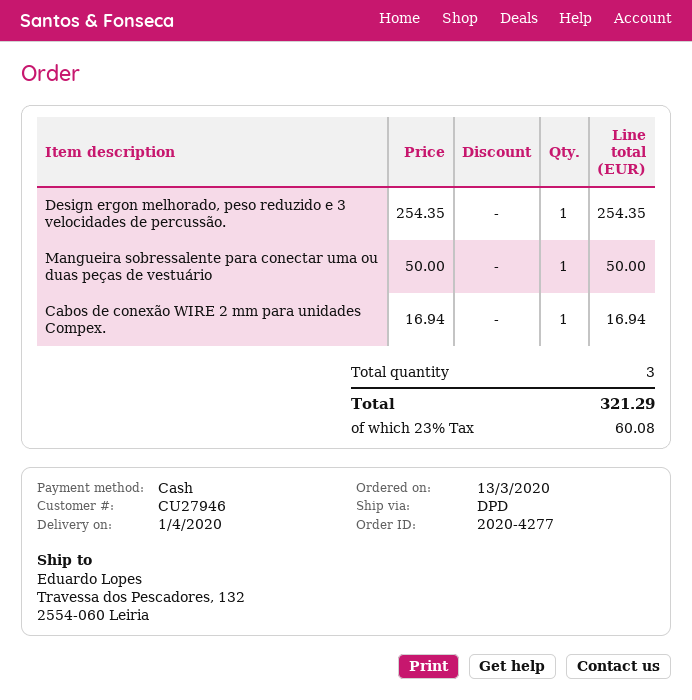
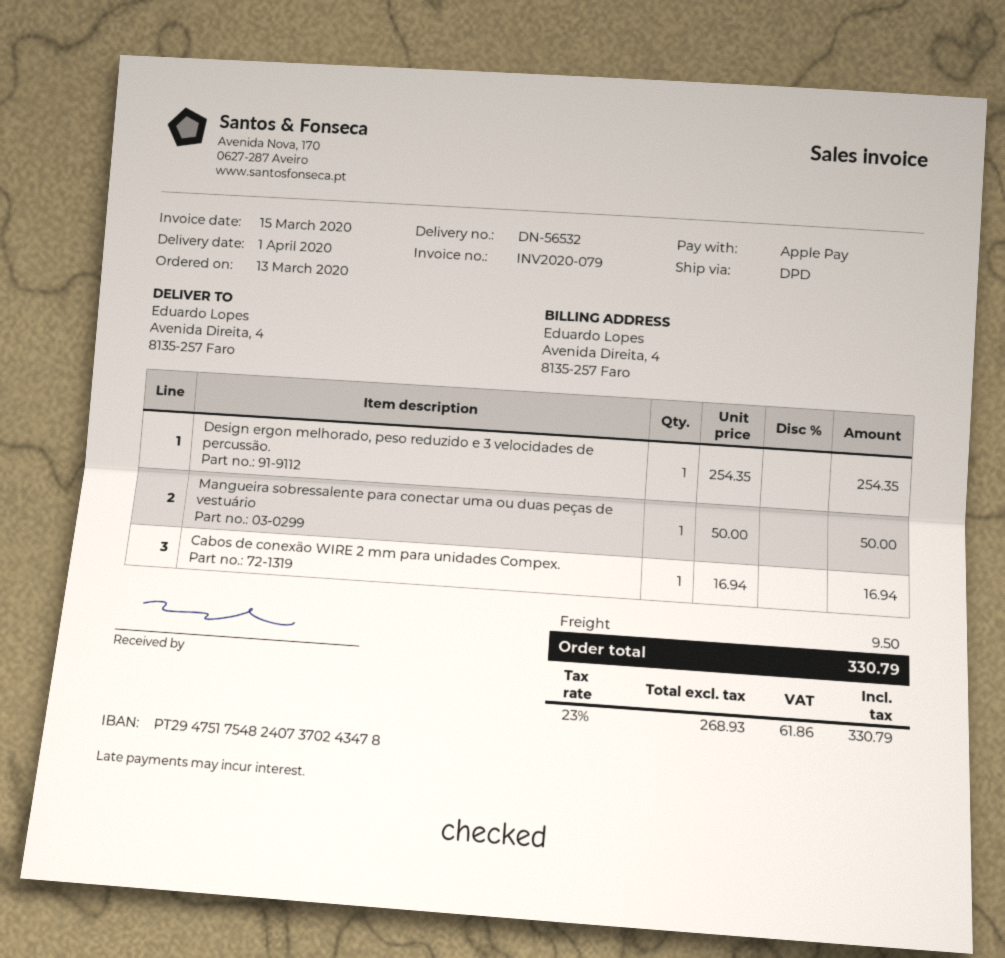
payment method: cash -> Apple Pay
ship to: Travessa dos Pescadores, 132, 2554-060 Leiria -> Avenida Direita, 4, 8135-257 Faro
shipping: none -> 9.50
tax: 23% = 60.08 -> 23% = 61.86
total: 321.29 -> 330.79

